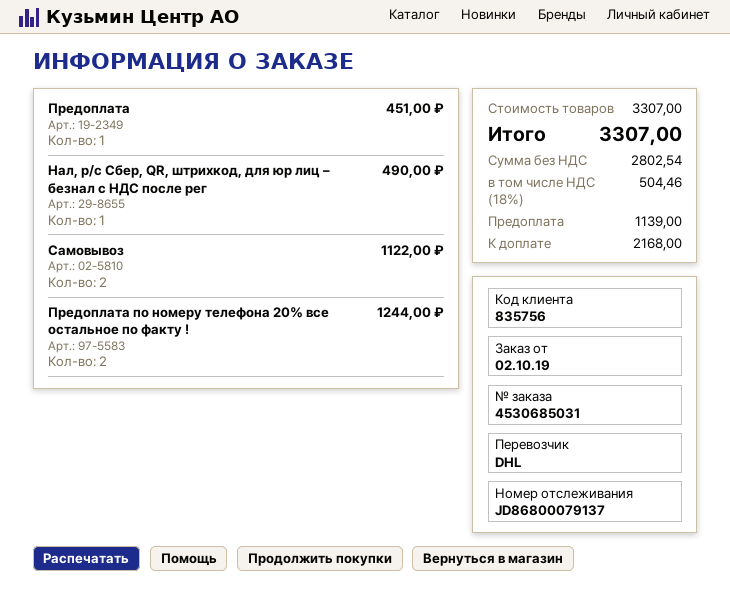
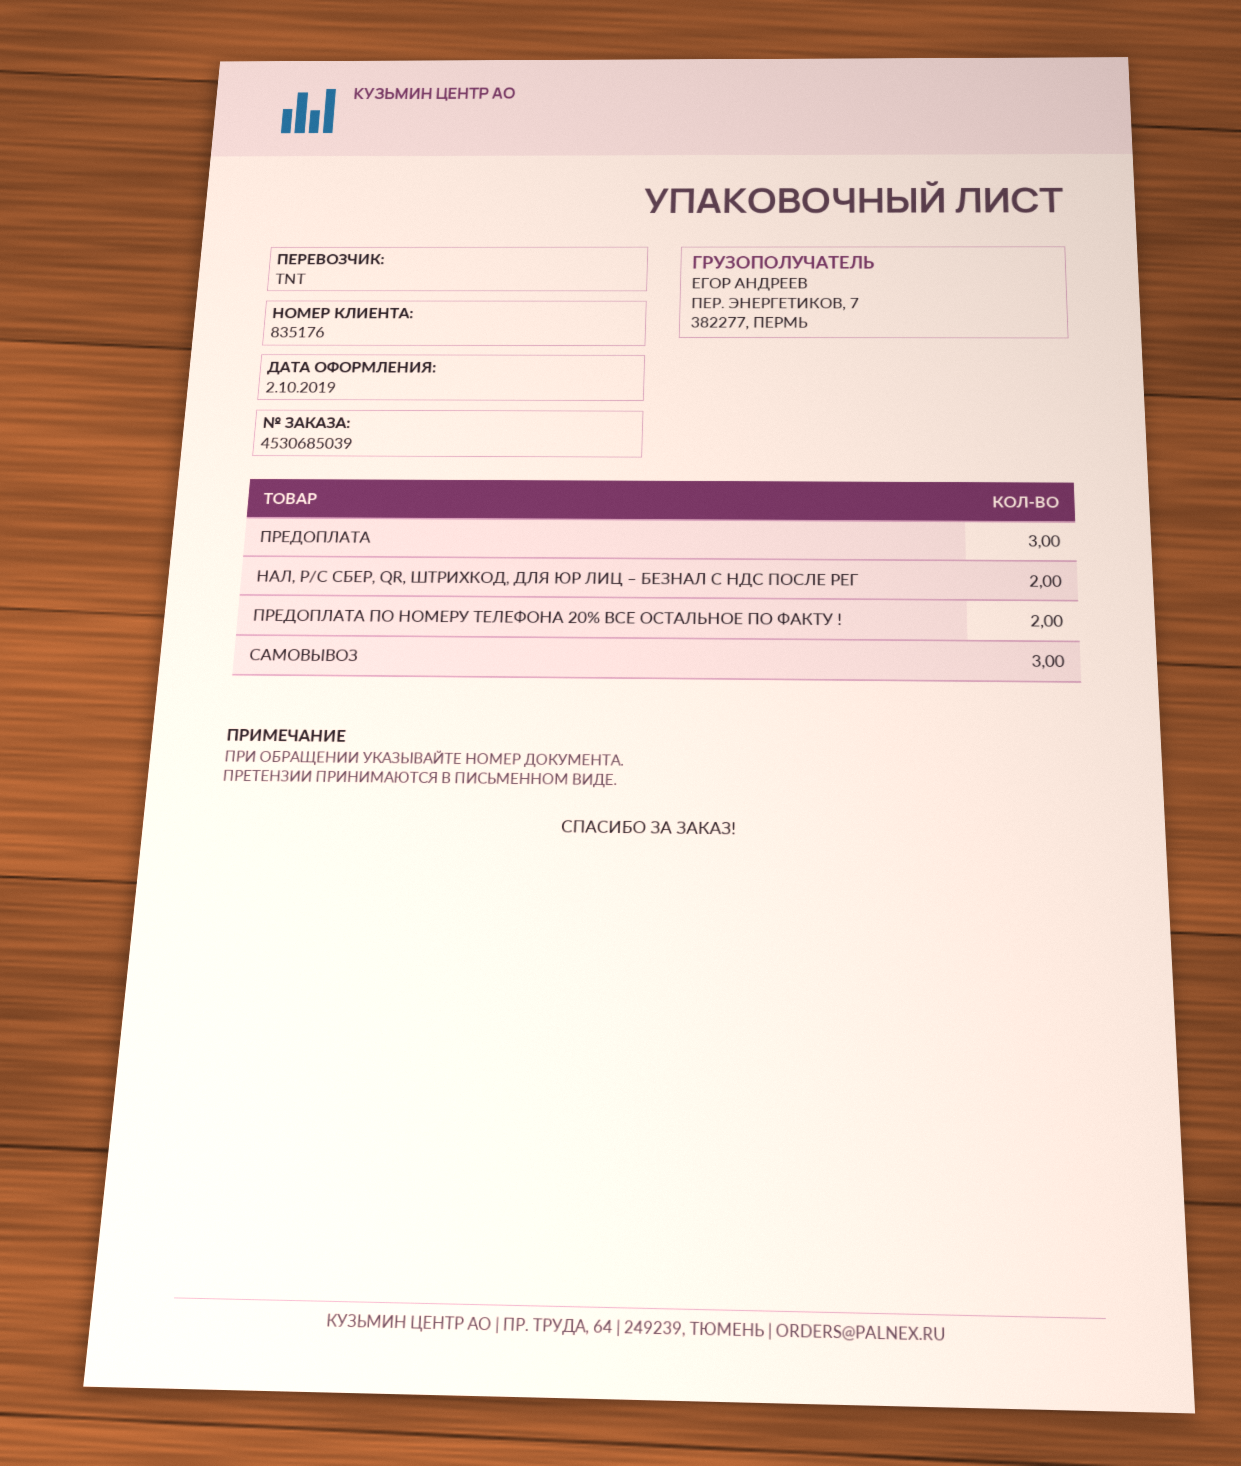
order number: 4530685031 -> 4530685039
customer number: 835756 -> 835176
shipping method: DHL -> TNT
Предоплата: 1 -> 3
Нал, р/с Сбер, QR, штрихкод, для юр лиц – безнал с НДС после рег: 1 -> 2
Самовывоз: 2 -> 3

